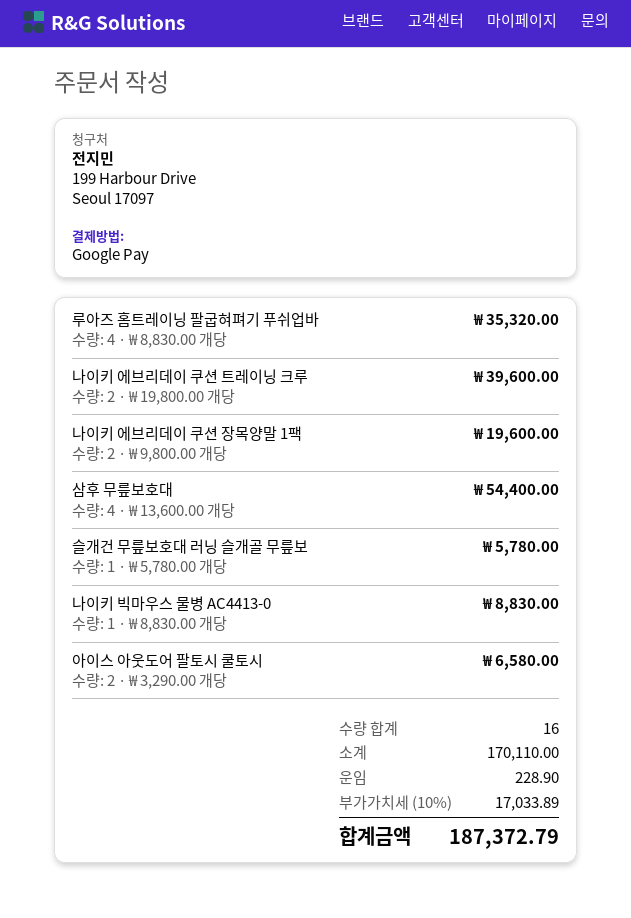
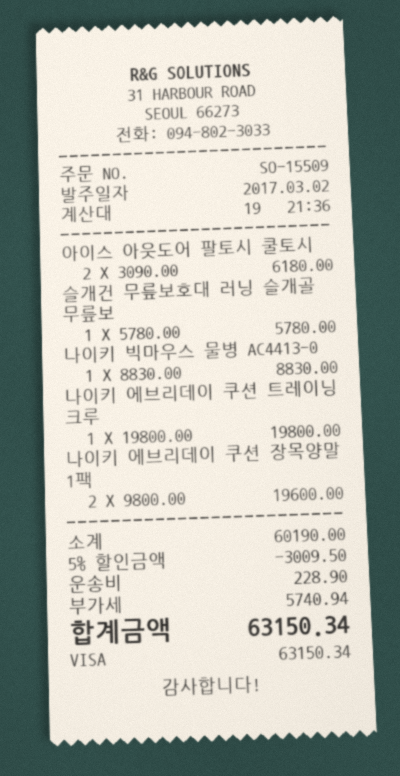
payment method: Google Pay -> Visa
루아즈 홈트레이닝 팔굽혀펴기 푸쉬업바: 4 x 8830.00 = 35320.00 -> none
나이키 에브리데이 쿠션 트레이닝 크루: 2 x 19800.00 = 39600.00 -> 1 x 19800.00 = 19800.00
삼후 무릎보호대: 4 x 13600.00 = 54400.00 -> none
아이스 아웃도어 팔토시 쿨토시: 2 x 3290.00 = 6580.00 -> 2 x 3090.00 = 6180.00
subtotal: 170110.00 -> 60190.00
discount: none -> 5% = 3009.50
tax: 17033.89 -> 5740.94
total: 187372.79 -> 63150.34

